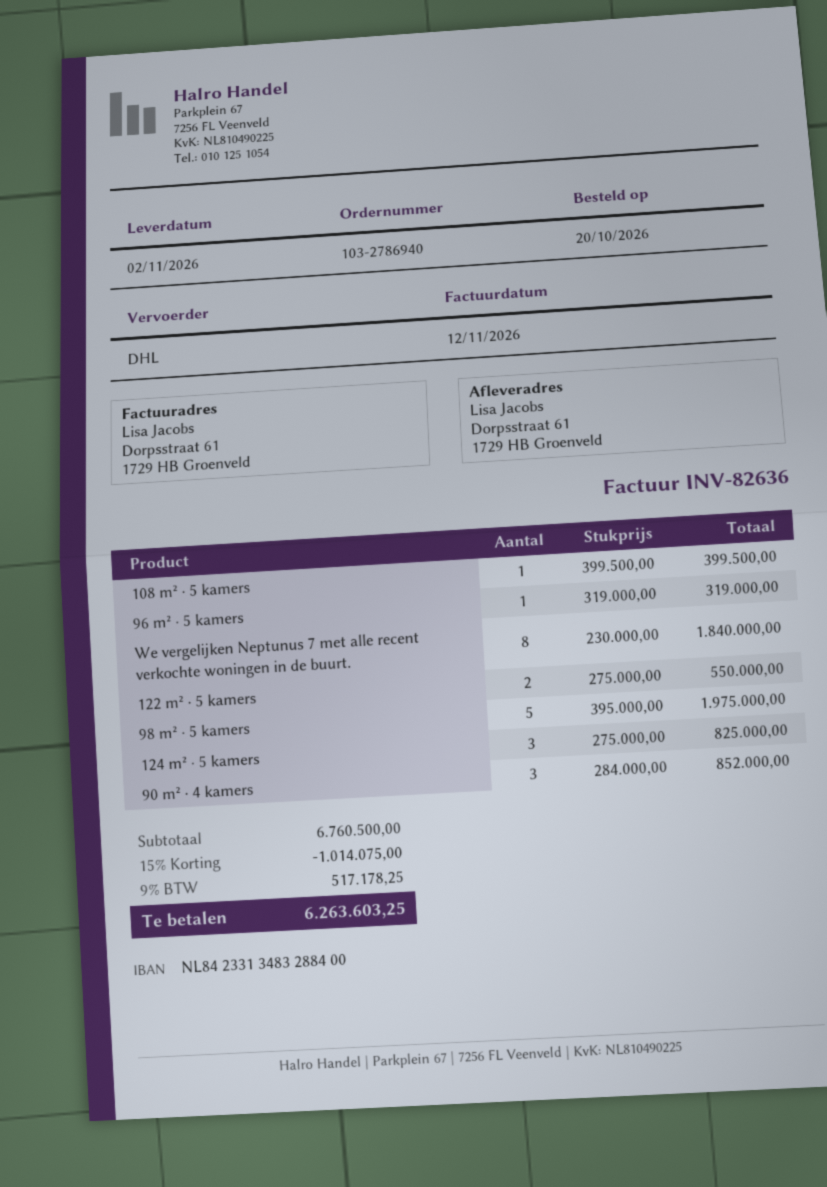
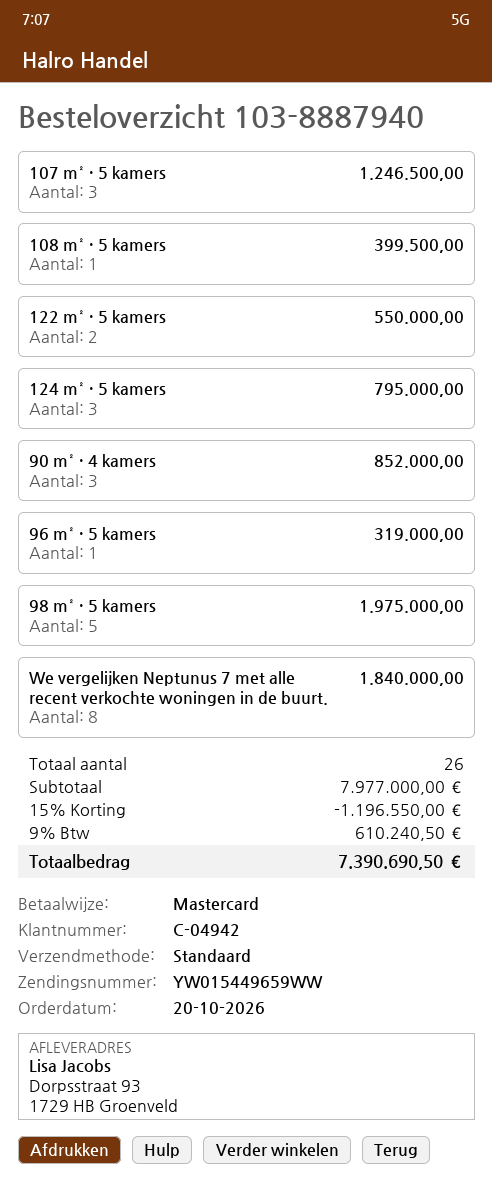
order number: 103-2786940 -> 103-8887940
shipping method: DHL -> standard
ship to: Dorpsstraat 61, 1729 HB Groenveld -> Dorpsstraat 93, 1729 HB Groenveld
124 m² · 5 kamers: 3 for 825000.00 -> 3 for 795000.00
107 m² · 5 kamers: none -> 3 for 1246500.00
subtotal: 6760500.00 -> 7977000.00
discount: 15% = 1014075.00 -> 15% = 1196550.00
tax: 9% = 517178.25 -> 9% = 610240.50
total: 6263603.25 -> 7390690.50

